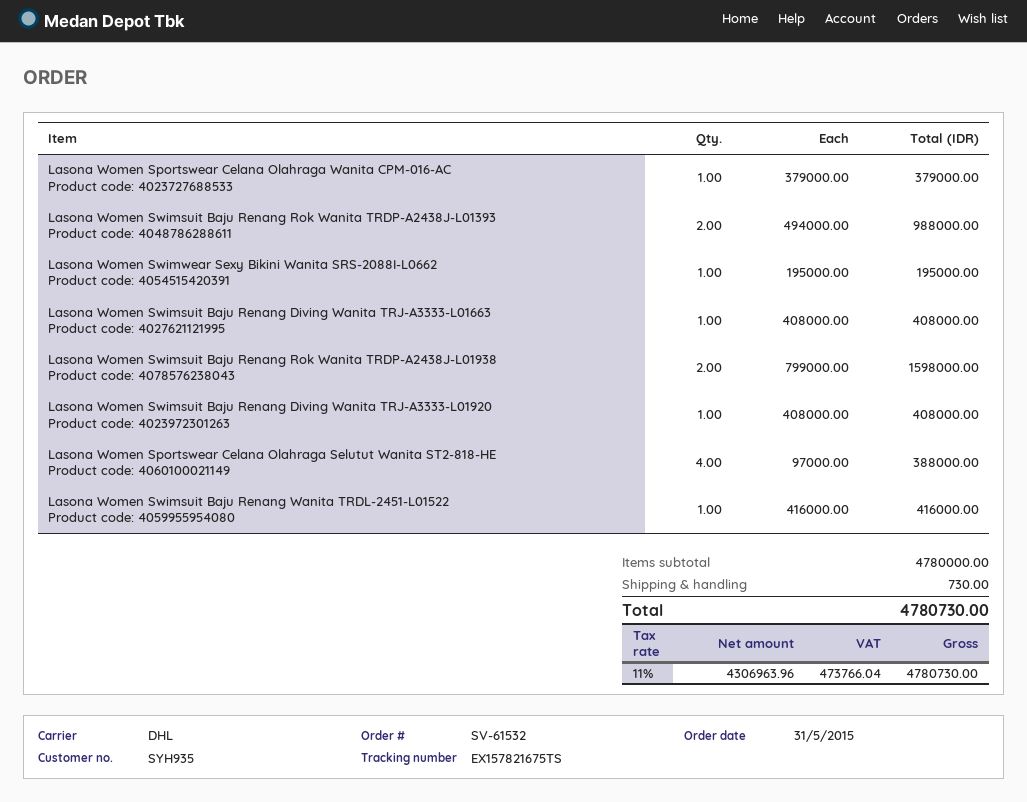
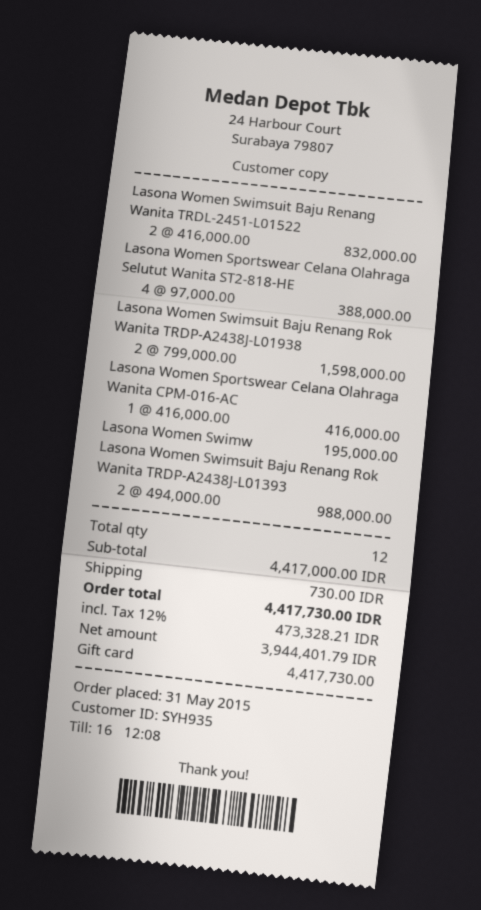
Lasona Women Sportswear Celana Olahraga Wanita CPM-016-AC: 1 x 379000.00 = 379000.00 -> 1 x 416000.00 = 416000.00
Lasona Women Swimsuit Baju Renang Diving Wanita TRJ-A3333-L01663: 1 x 408000.00 = 408000.00 -> none
Lasona Women Swimsuit Baju Renang Diving Wanita TRJ-A3333-L01920: 1 x 408000.00 = 408000.00 -> none
Lasona Women Swimsuit Baju Renang Wanita TRDL-2451-L01522: 1 x 416000.00 = 416000.00 -> 2 x 416000.00 = 832000.00
subtotal: 4780000.00 -> 4417000.00
net: 4306963.96 -> 3944401.79
tax: 11% = 473766.04 -> 12% = 473328.21
total: 4780730.00 -> 4417730.00

